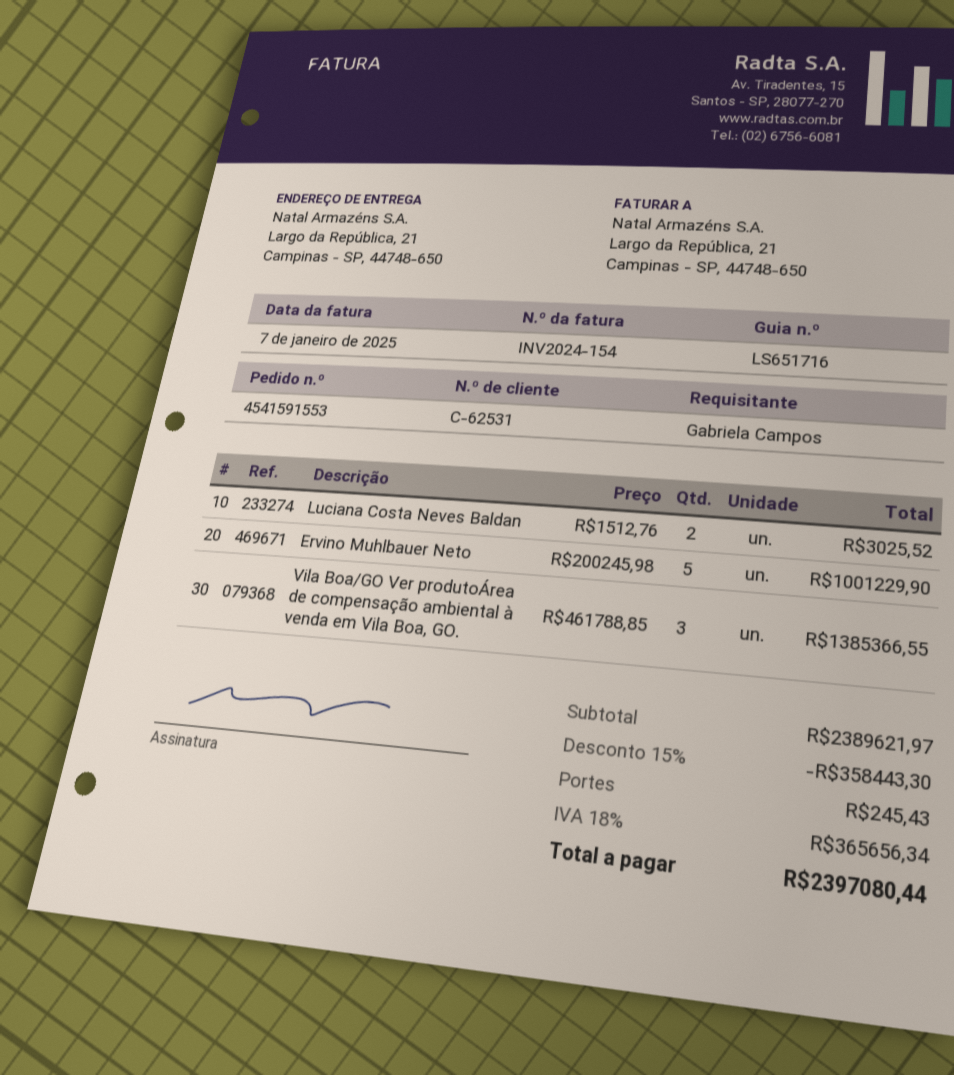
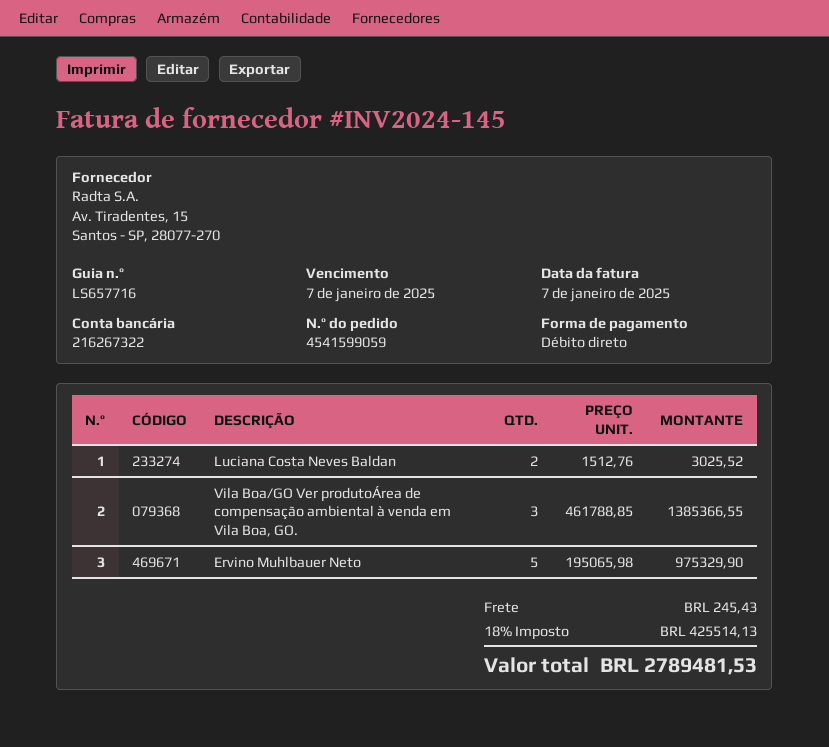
order number: 4541591553 -> 4541599059
delivery note number: LS651716 -> LS657716
invoice number: INV2024-154 -> INV2024-145
Ervino Muhlbauer Neto: 5 x 200245.98 = 1001229.90 -> 5 x 195065.98 = 975329.90
discount: 15% = 358443.30 -> none
tax: 18% = 365656.34 -> 18% = 425514.13
total: 2397080.44 -> 2789481.53

